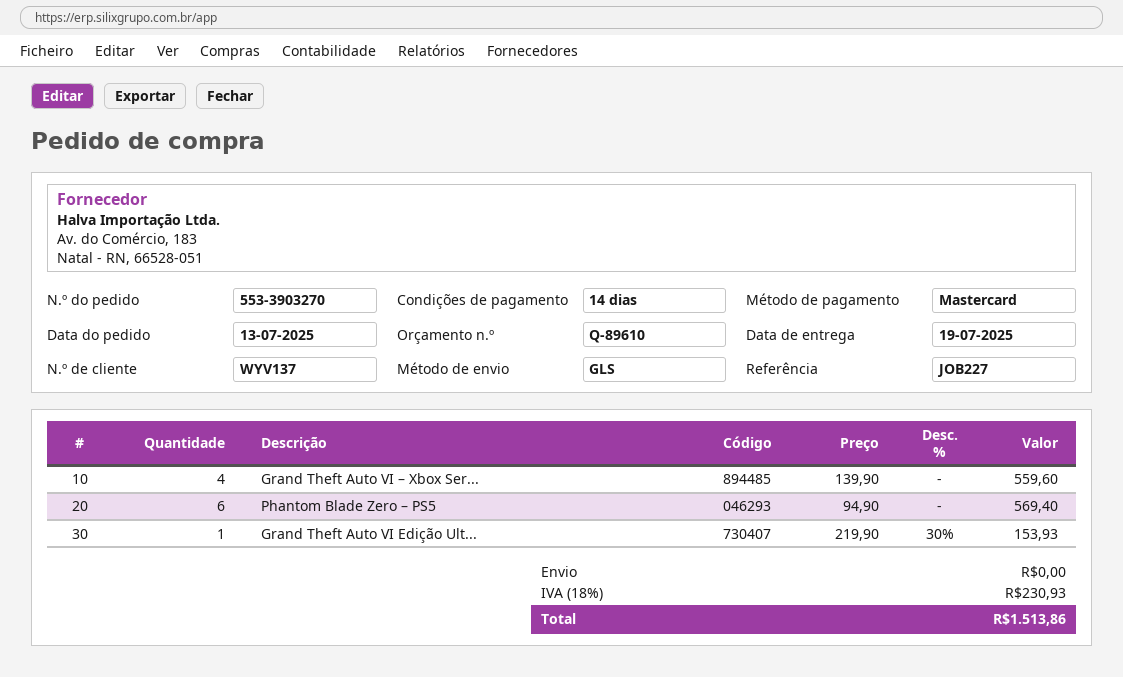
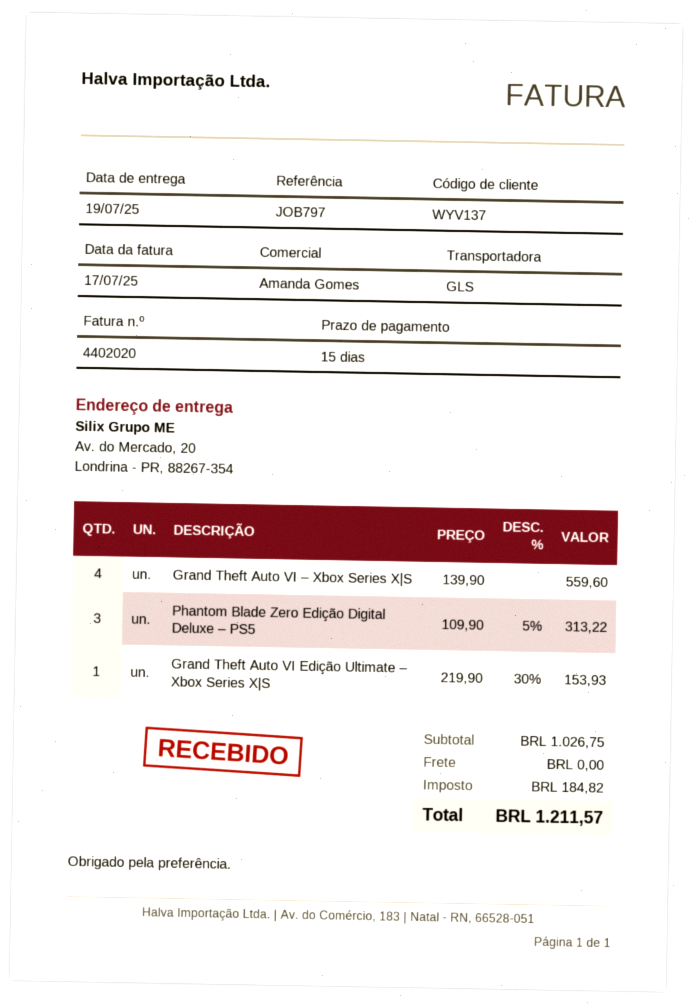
payment terms: 14 days -> 15 days
reference: JOB227 -> JOB797
Phantom Blade Zero – PS5: 6 x 94.90 = 569.40 -> none
Phantom Blade Zero Edição Digital Deluxe – PS5: none -> 3 x 109.90 - 5% = 313.22
tax: 230.93 -> 184.82
total: 1513.86 -> 1211.57

